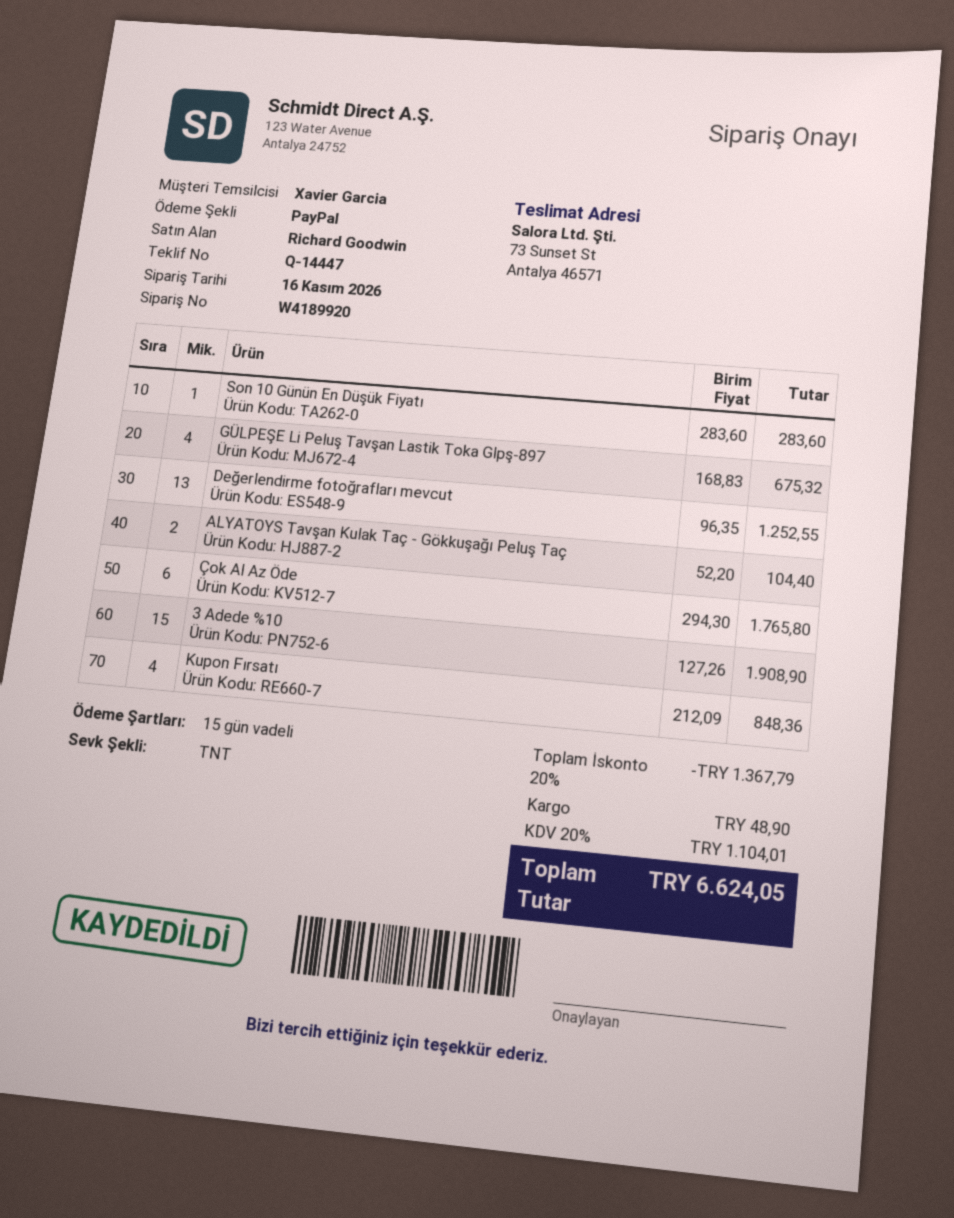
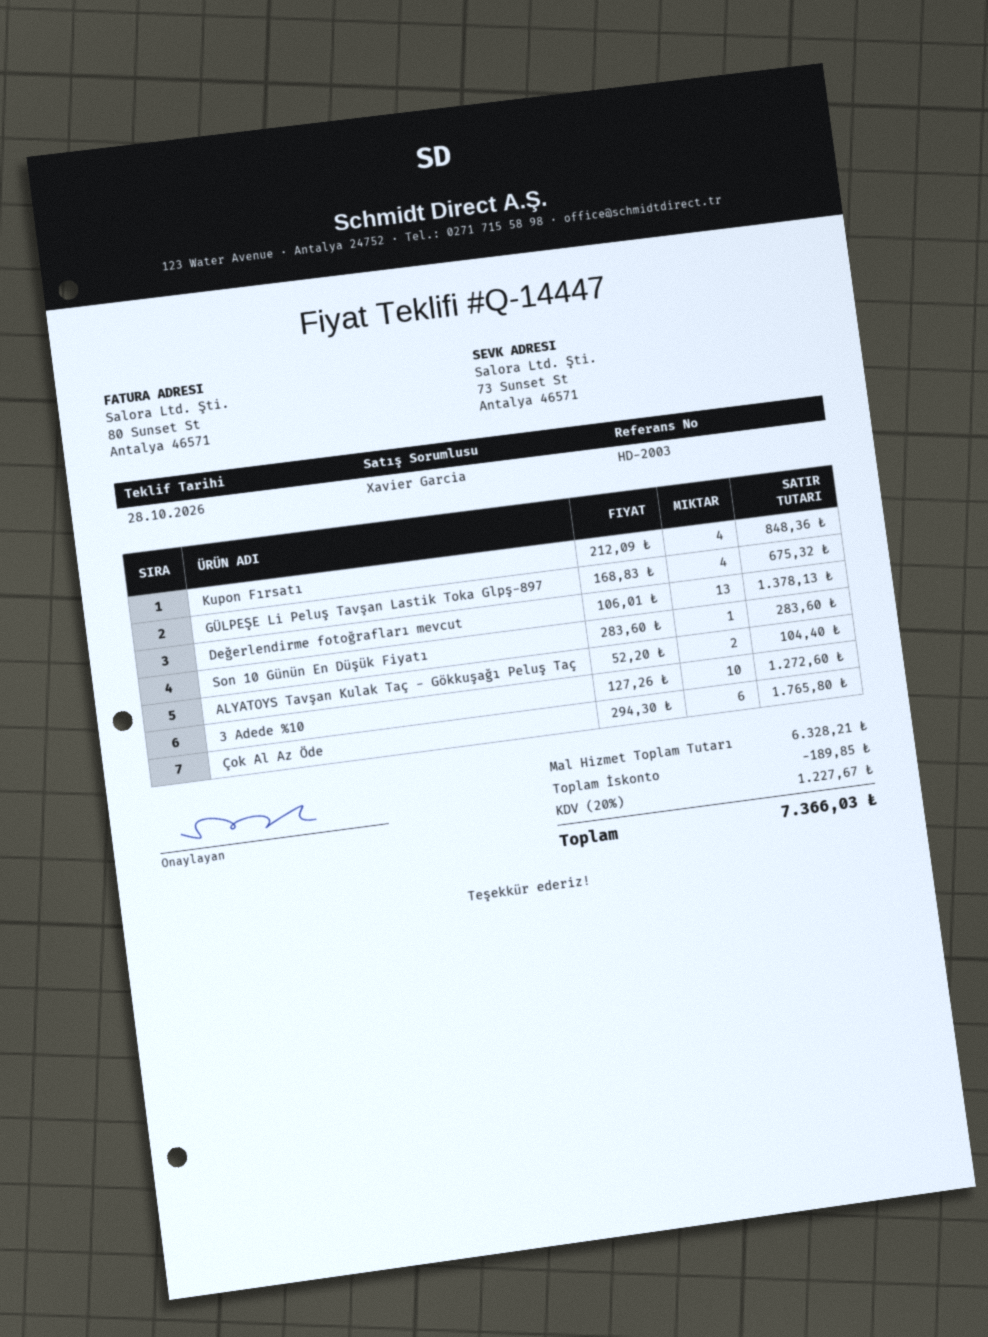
Değerlendirme fotoğrafları mevcut: 13 x 96.35 = 1252.55 -> 13 x 106.01 = 1378.13
3 Adede %10: 15 x 127.26 = 1908.90 -> 10 x 127.26 = 1272.60
discount: 1367.79 -> 189.85
shipping: 48.90 -> none
tax: 20% = 1104.01 -> 20% = 1227.67
total: 6624.05 -> 7366.03

